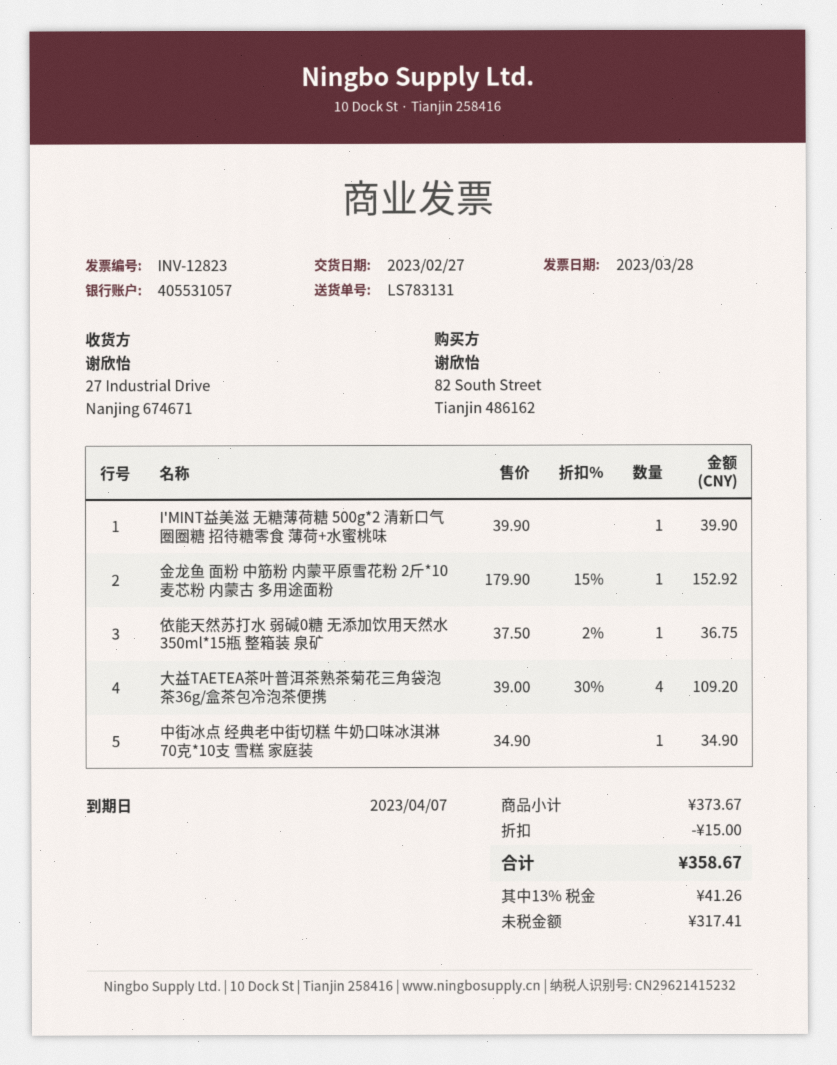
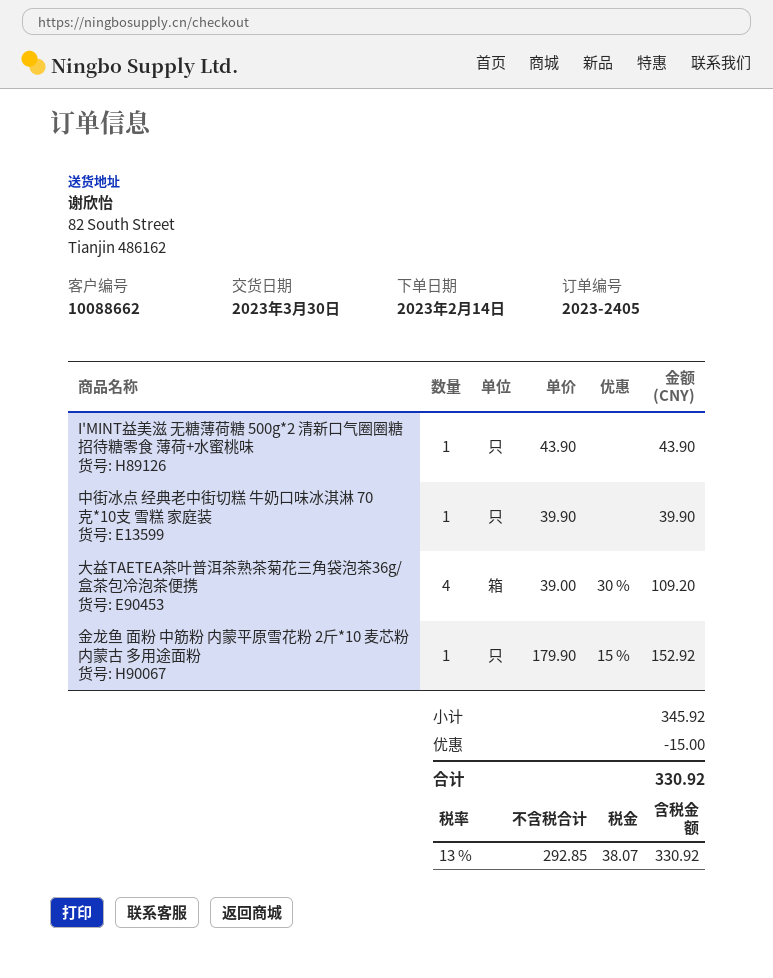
delivery date: 2023-02-27 -> 2023-03-30
ship to: 27 Industrial Drive, Nanjing 674671 -> 82 South Street, Tianjin 486162
I'MINT益美滋 无糖薄荷糖 500g*2 清新口气圈圈糖 招待糖零食 薄荷+水蜜桃味: 1 x 39.90 = 39.90 -> 1 x 43.90 = 43.90
依能天然苏打水 弱碱0糖 无添加饮用天然水 350ml*15瓶 整箱装 泉矿: 1 x 37.50 - 2% = 36.75 -> none
中街冰点 经典老中街切糕 牛奶口味冰淇淋 70克*10支 雪糕 家庭装: 1 x 34.90 = 34.90 -> 1 x 39.90 = 39.90
subtotal: 373.67 -> 345.92
net: 317.41 -> 292.85
tax: 13% = 41.26 -> 13% = 38.07
total: 358.67 -> 330.92

